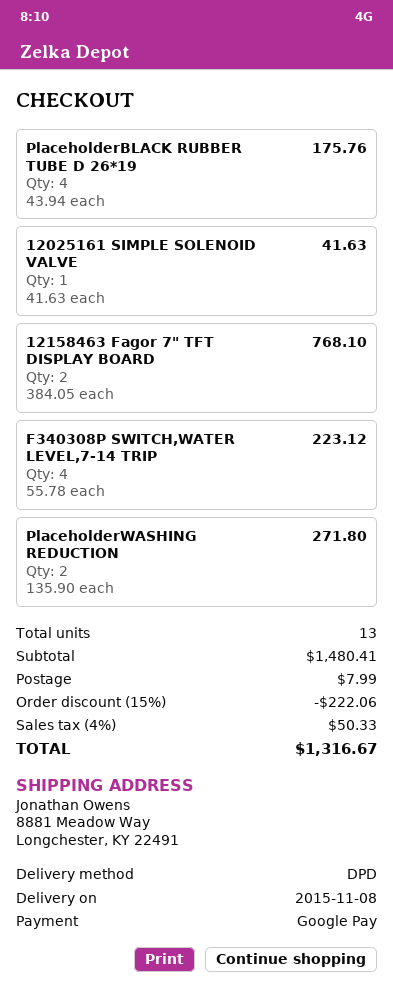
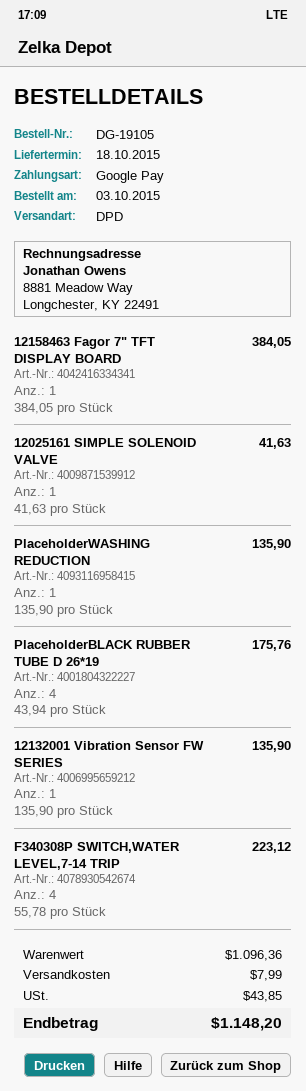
delivery date: 2015-11-08 -> 2015-10-18
12158463 Fagor 7" TFT DISPLAY BOARD: 2 x 384.05 = 768.10 -> 1 x 384.05 = 384.05
PlaceholderWASHING REDUCTION: 2 x 135.90 = 271.80 -> 1 x 135.90 = 135.90
12132001 Vibration Sensor FW SERIES: none -> 1 x 135.90 = 135.90
subtotal: 1480.41 -> 1096.36
discount: 15% = 222.06 -> none
tax: 50.33 -> 43.85
total: 1316.67 -> 1148.20

